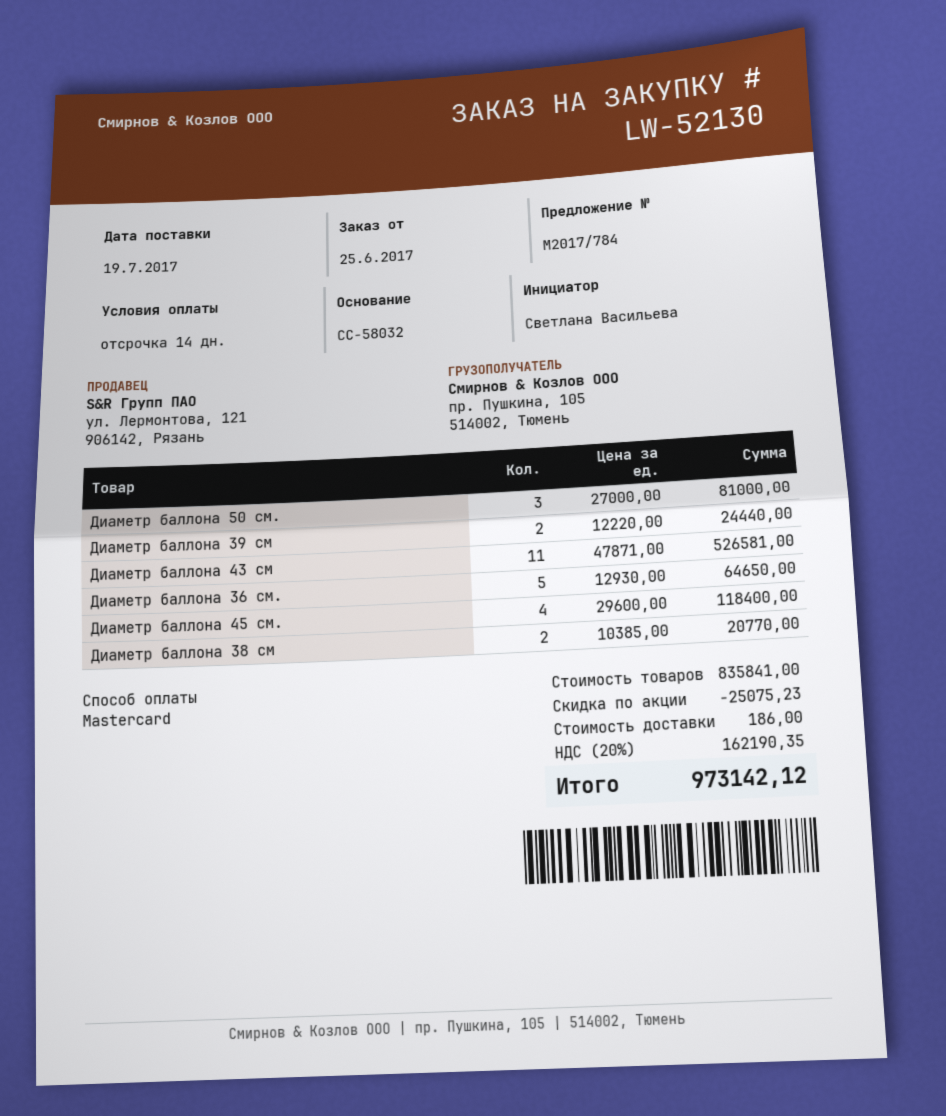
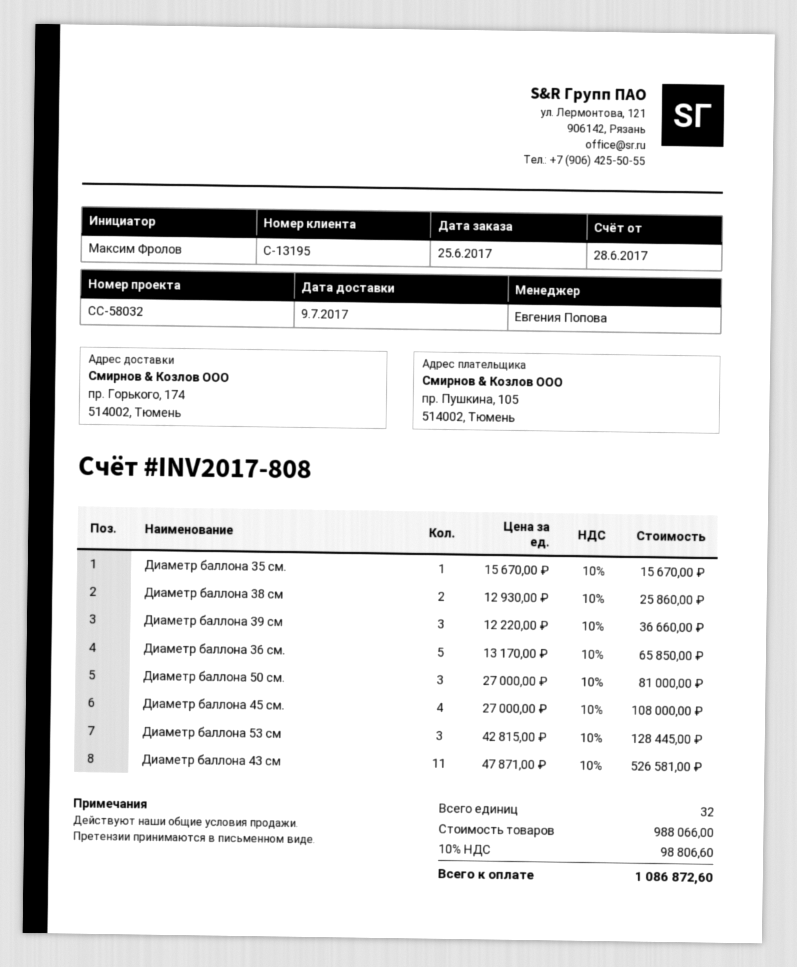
delivery date: 2017-07-19 -> 2017-07-09
ordered by: Светлана Васильева -> Максим Фролов
ship to: пр. Пушкина, 105, 514002, Тюмень -> пр. Горького, 174, 514002, Тюмень
Диаметр баллона 39 см: 2 x 12220.00 = 24440.00 -> 3 x 12220.00 = 36660.00
Диаметр баллона 36 см.: 5 x 12930.00 = 64650.00 -> 5 x 13170.00 = 65850.00
Диаметр баллона 45 см.: 4 x 29600.00 = 118400.00 -> 4 x 27000.00 = 108000.00
Диаметр баллона 38 см: 2 x 10385.00 = 20770.00 -> 2 x 12930.00 = 25860.00
Диаметр баллона 35 см.: none -> 1 x 15670.00 = 15670.00
Диаметр баллона 53 см: none -> 3 x 42815.00 = 128445.00
subtotal: 835841.00 -> 988066.00
discount: 25075.23 -> none
shipping: 186.00 -> none
tax: 20% = 162190.35 -> 10% = 98806.60
total: 973142.12 -> 1086872.60

